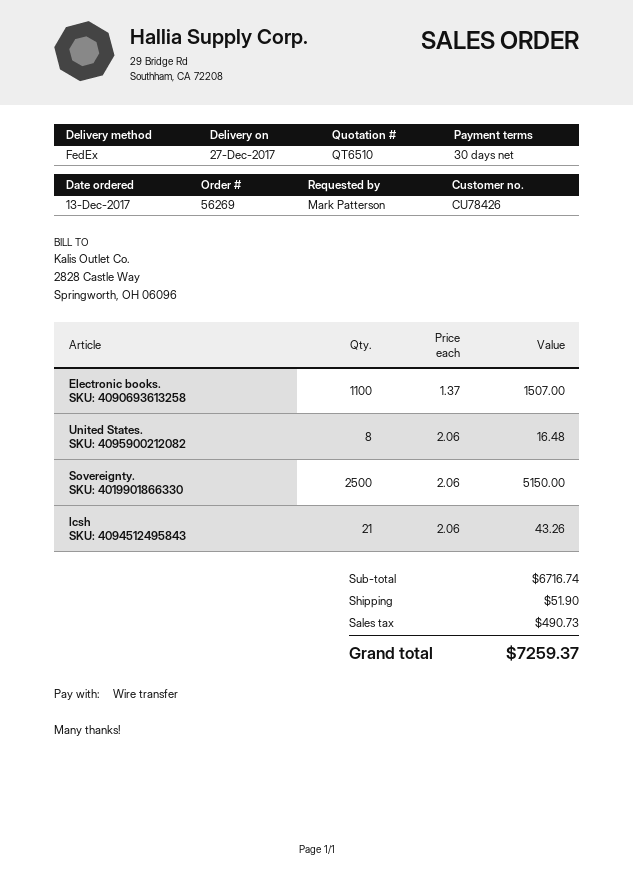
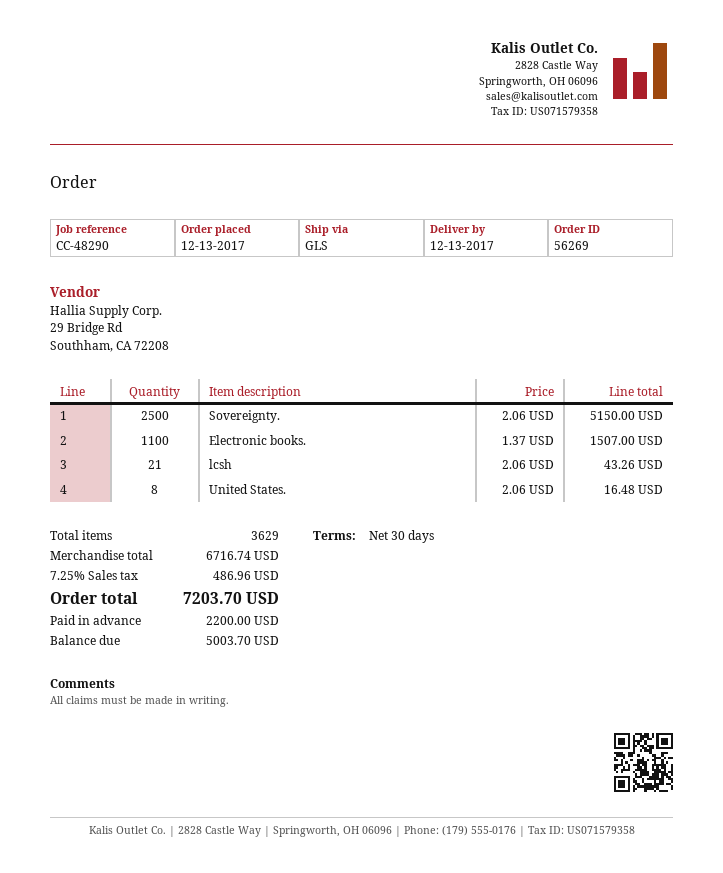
delivery date: 2017-12-27 -> 2017-12-13
shipping method: FedEx -> GLS
shipping: 51.90 -> none
tax: 490.73 -> 486.96
total: 7259.37 -> 7203.70

